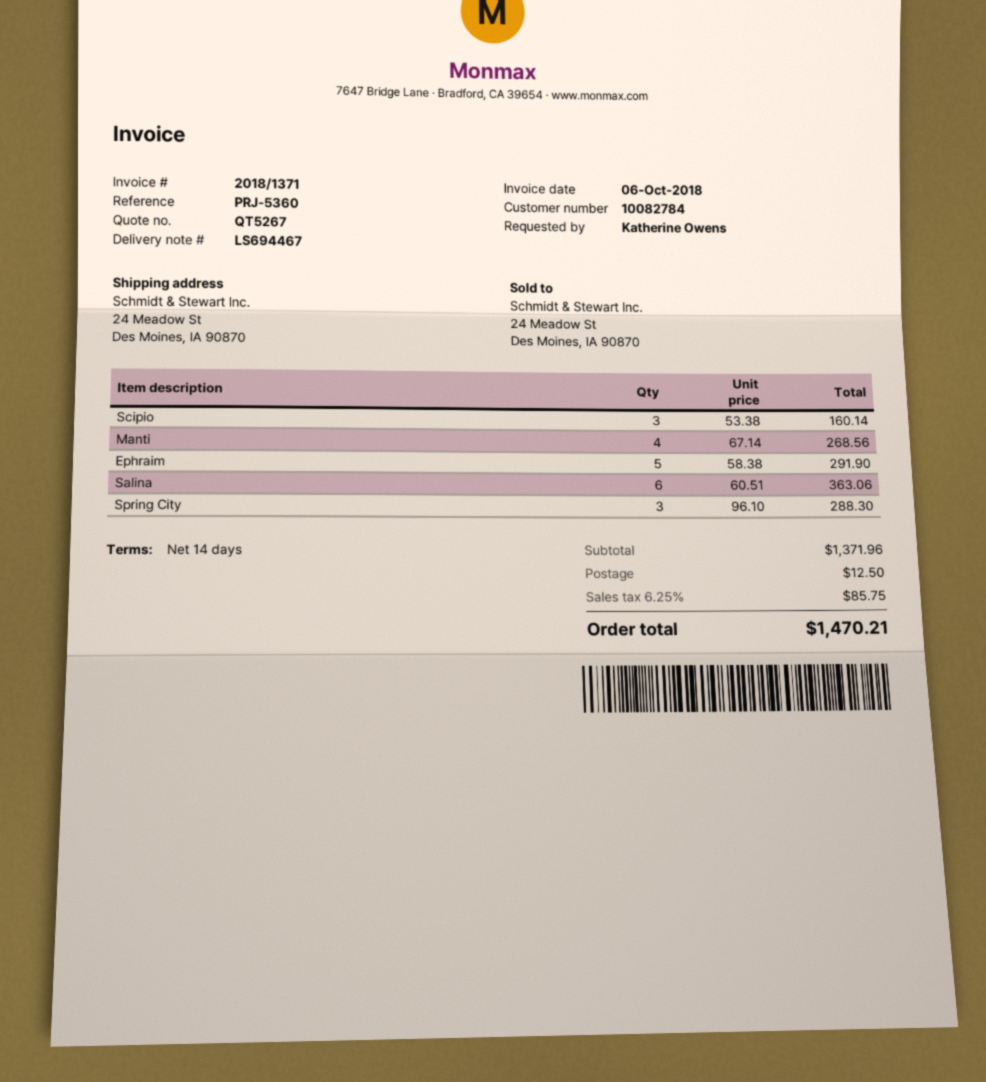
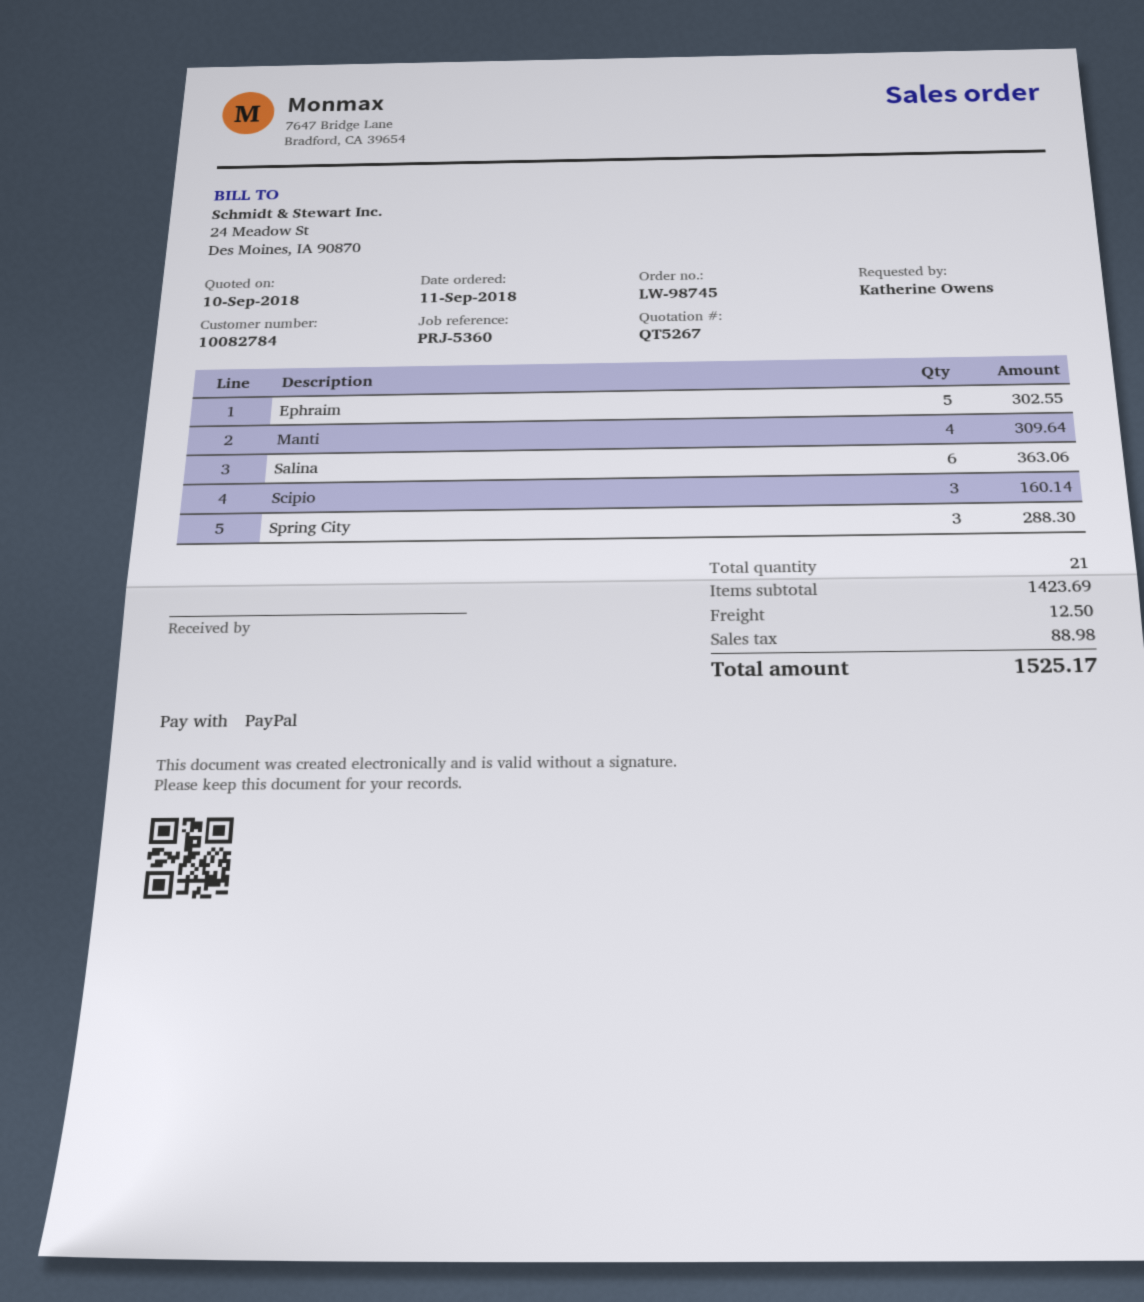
Manti: 4 for 268.56 -> 4 for 309.64
Ephraim: 5 for 291.90 -> 5 for 302.55
subtotal: 1371.96 -> 1423.69
tax: 85.75 -> 88.98
total: 1470.21 -> 1525.17

